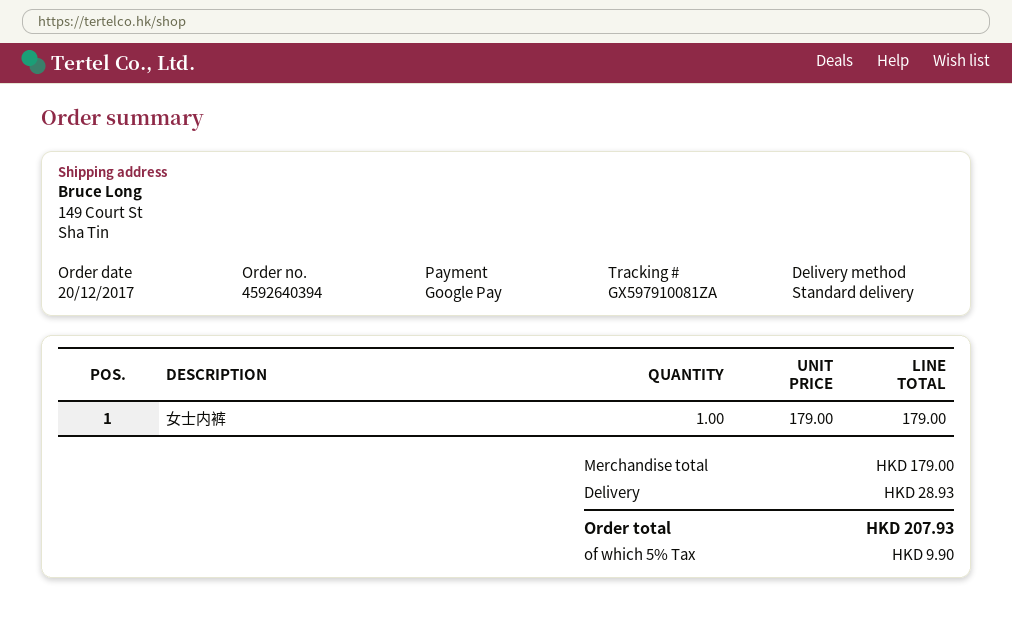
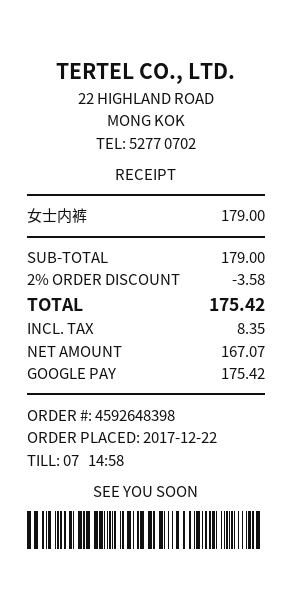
order number: 4592640394 -> 4592648398
order date: 2017-12-20 -> 2017-12-22
discount: none -> 2% = 3.58
shipping: 28.93 -> none
tax: 9.90 -> 8.35
total: 207.93 -> 175.42

